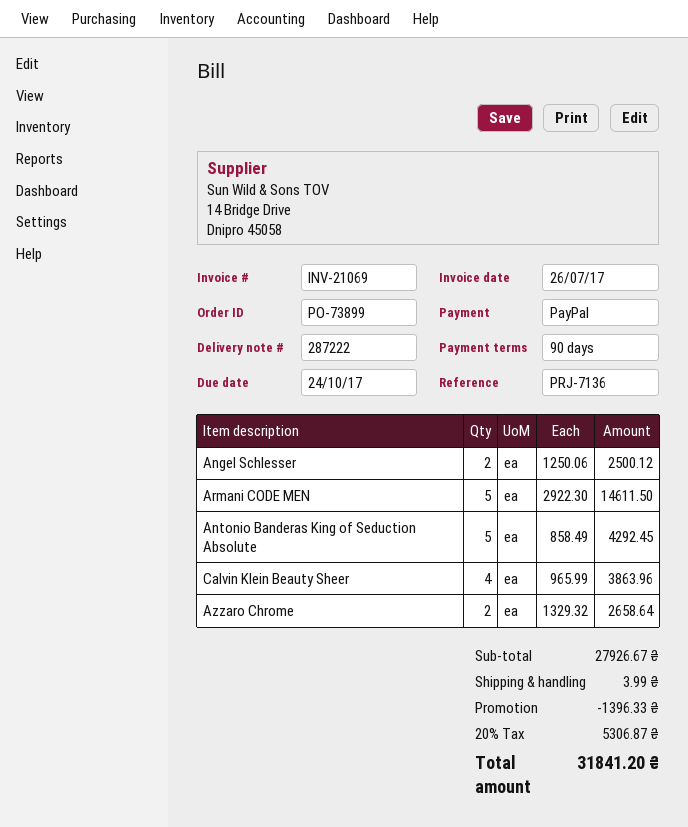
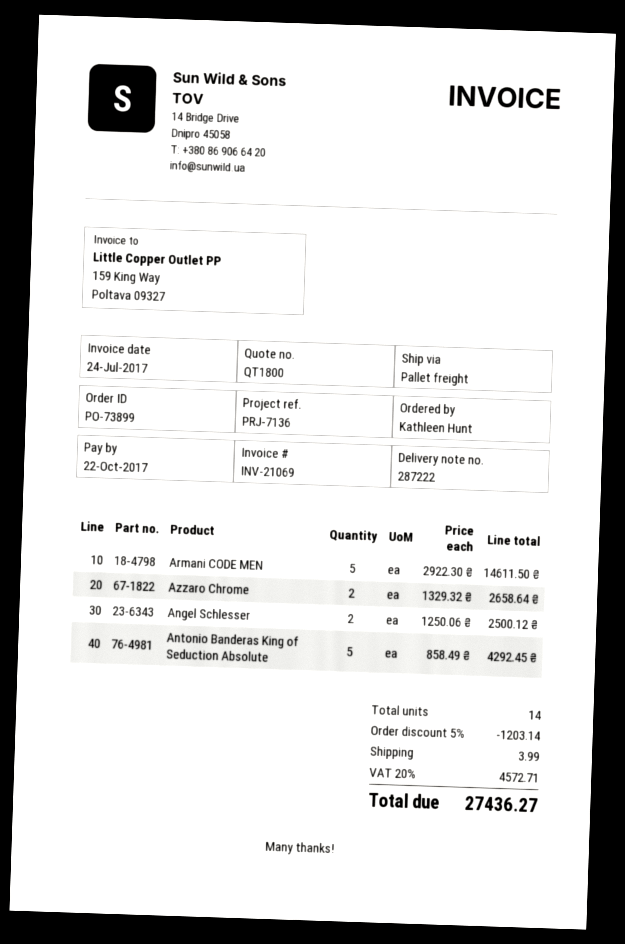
invoice date: 2017-07-26 -> 2017-07-24
due date: 2017-10-24 -> 2017-10-22
Calvin Klein Beauty Sheer: 4 x 965.99 = 3863.96 -> none
discount: 1396.33 -> 1203.14
tax: 20% = 5306.87 -> 20% = 4572.71
total: 31841.20 -> 27436.27

